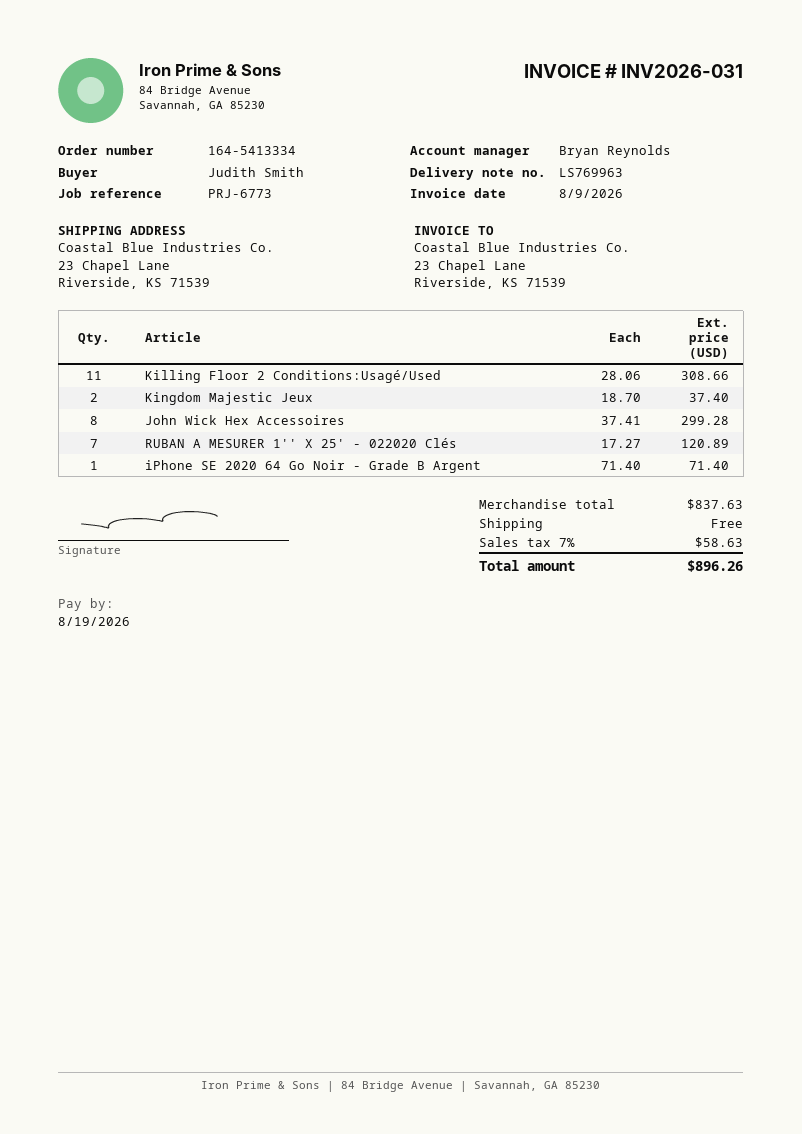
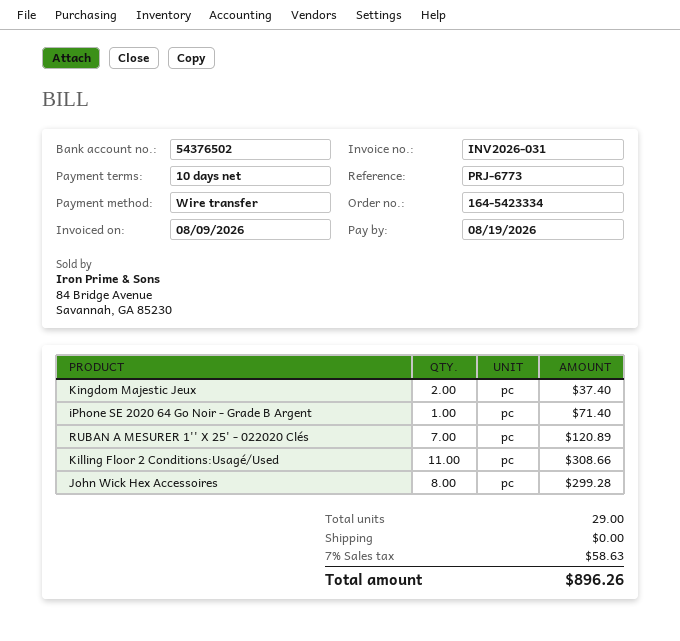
order number: 164-5413334 -> 164-5423334

